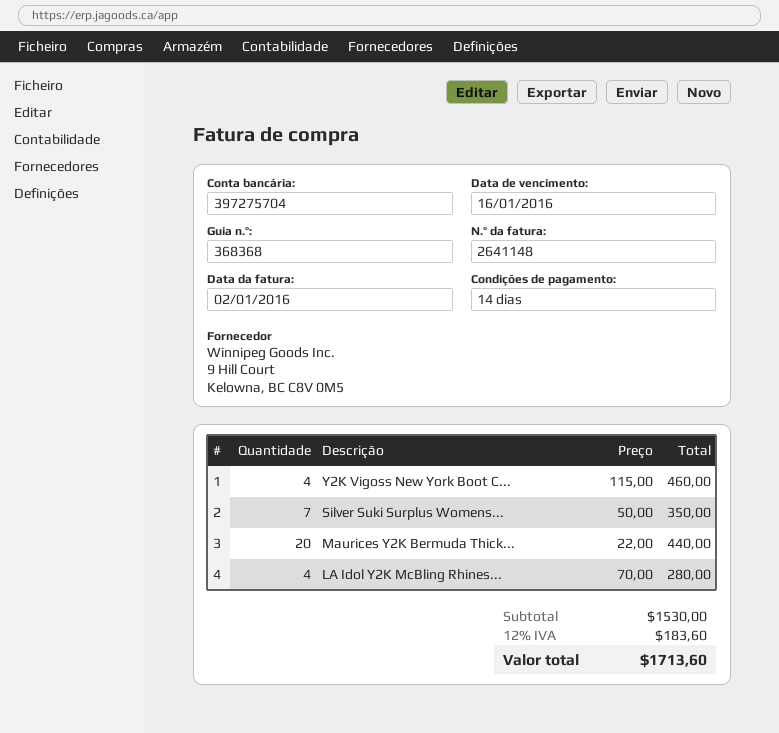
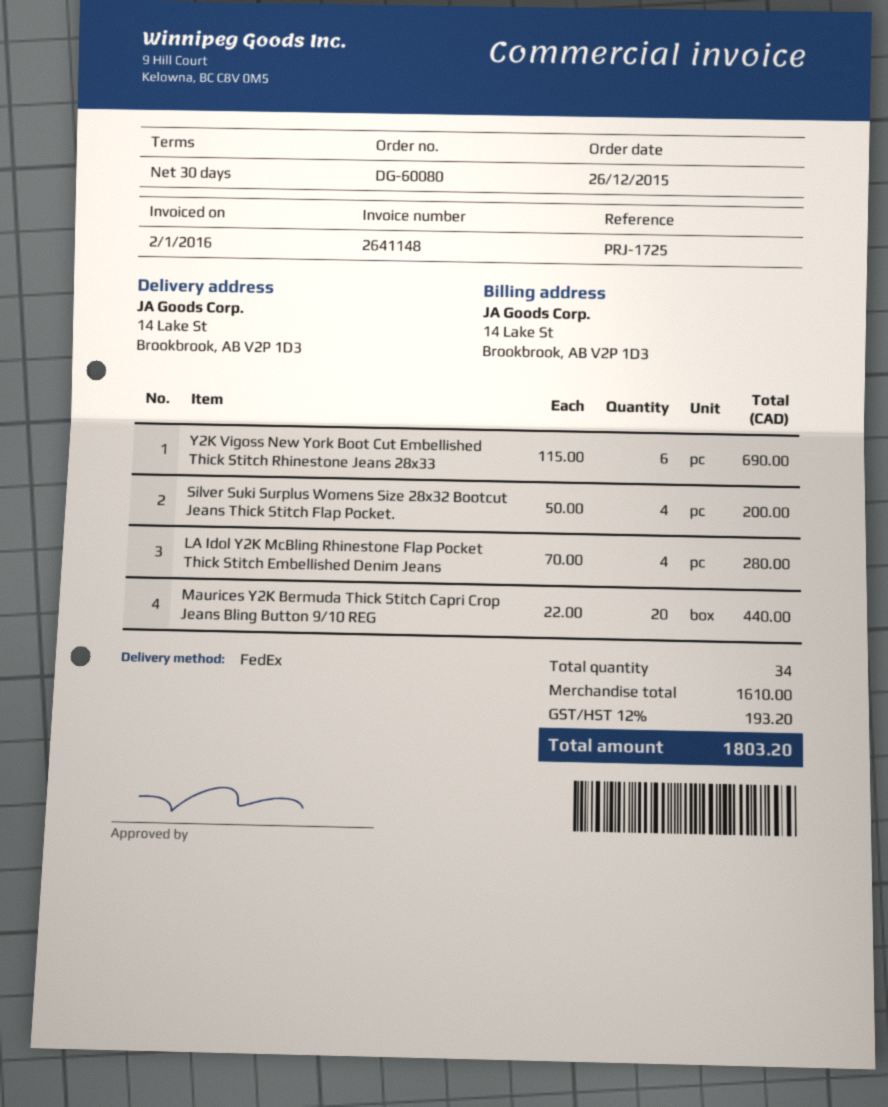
payment terms: 14 days -> 30 days
Y2K Vigoss New York Boot C...: 4 x 115.00 = 460.00 -> 6 x 115.00 = 690.00
Silver Suki Surplus Womens...: 7 x 50.00 = 350.00 -> 4 x 50.00 = 200.00
subtotal: 1530.00 -> 1610.00
tax: 12% = 183.60 -> 12% = 193.20
total: 1713.60 -> 1803.20

